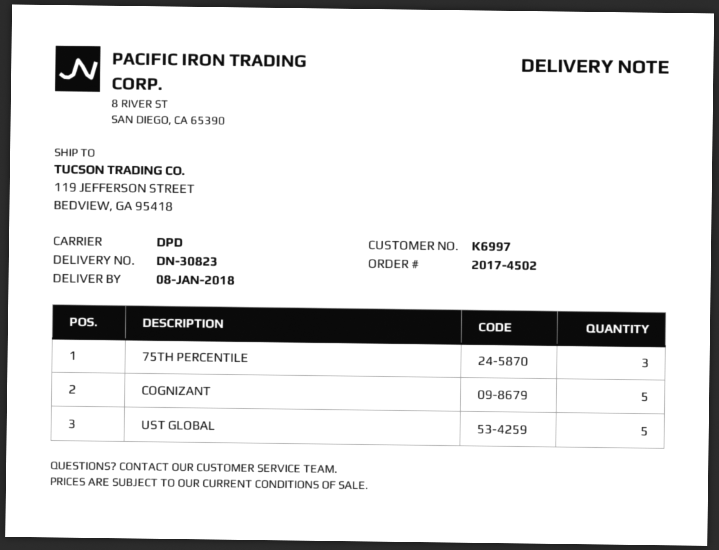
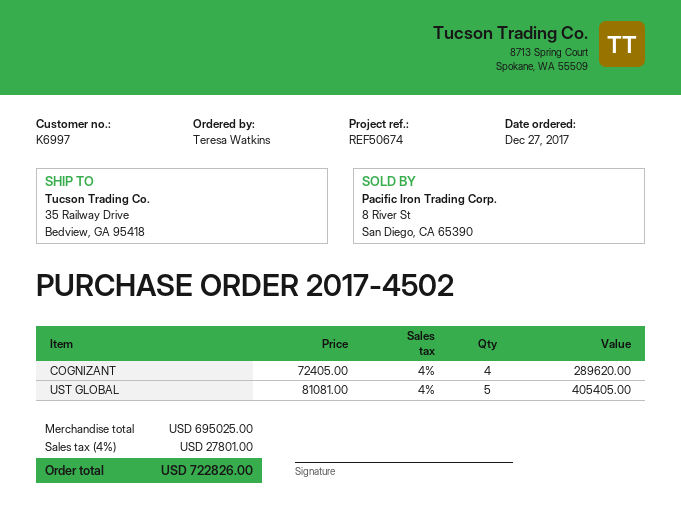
ship to: 119 JEFFERSON STREET, BEDVIEW, GA 95418 -> 35 Railway Drive, Bedview, GA 95418
75TH PERCENTILE: 3 -> none
COGNIZANT: 5 -> 4

